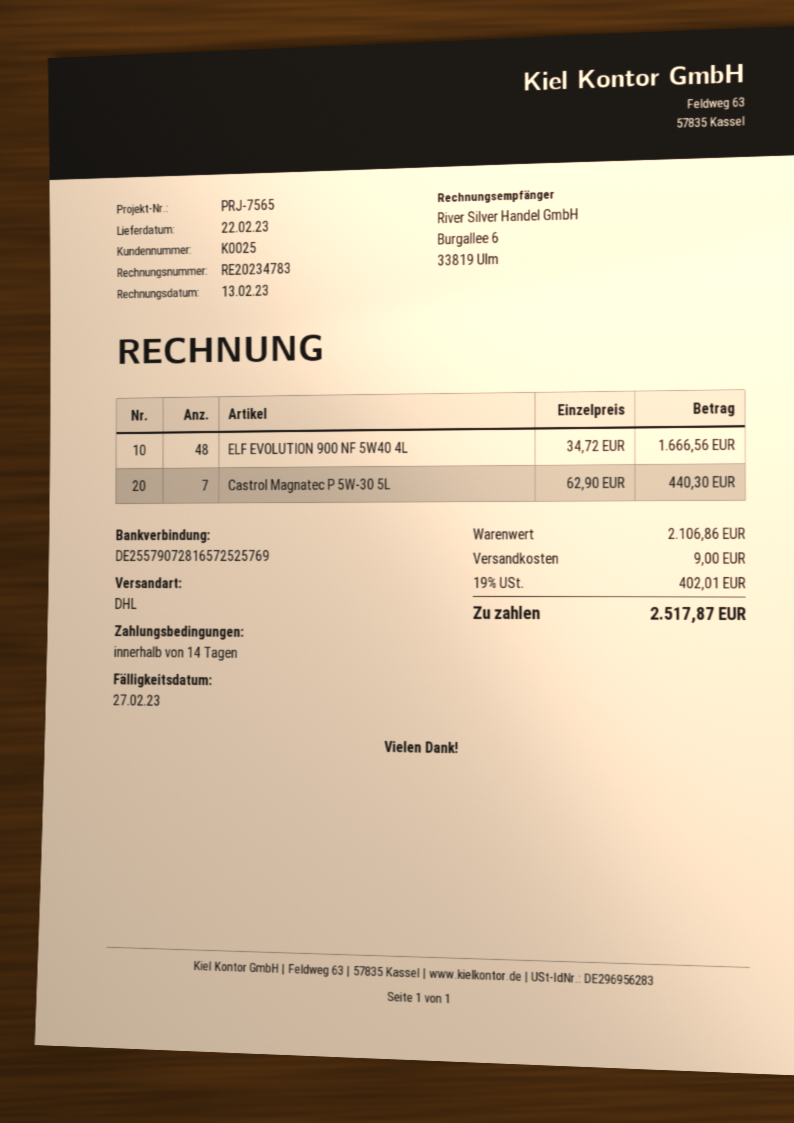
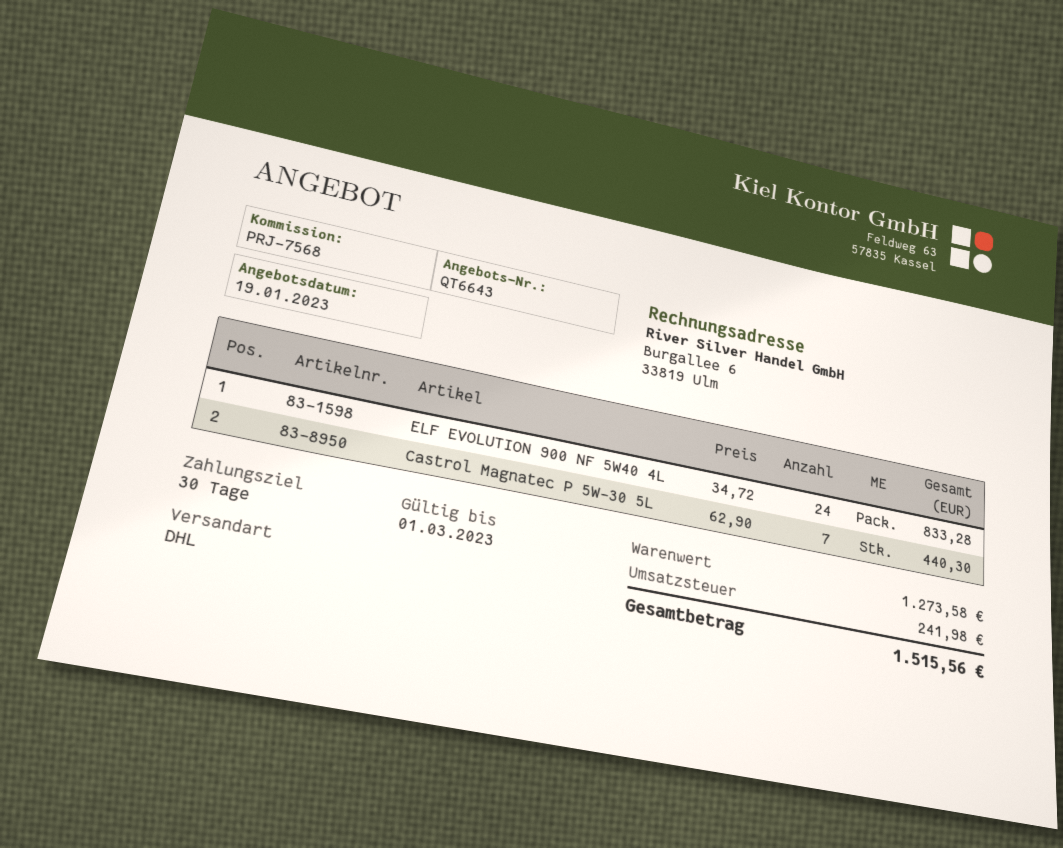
payment terms: 14 days -> 30 days
reference: PRJ-7565 -> PRJ-7568
ELF EVOLUTION 900 NF 5W40 4L: 48 x 34.72 = 1666.56 -> 24 x 34.72 = 833.28
subtotal: 2106.86 -> 1273.58
shipping: 9.00 -> none
tax: 402.01 -> 241.98
total: 2517.87 -> 1515.56

